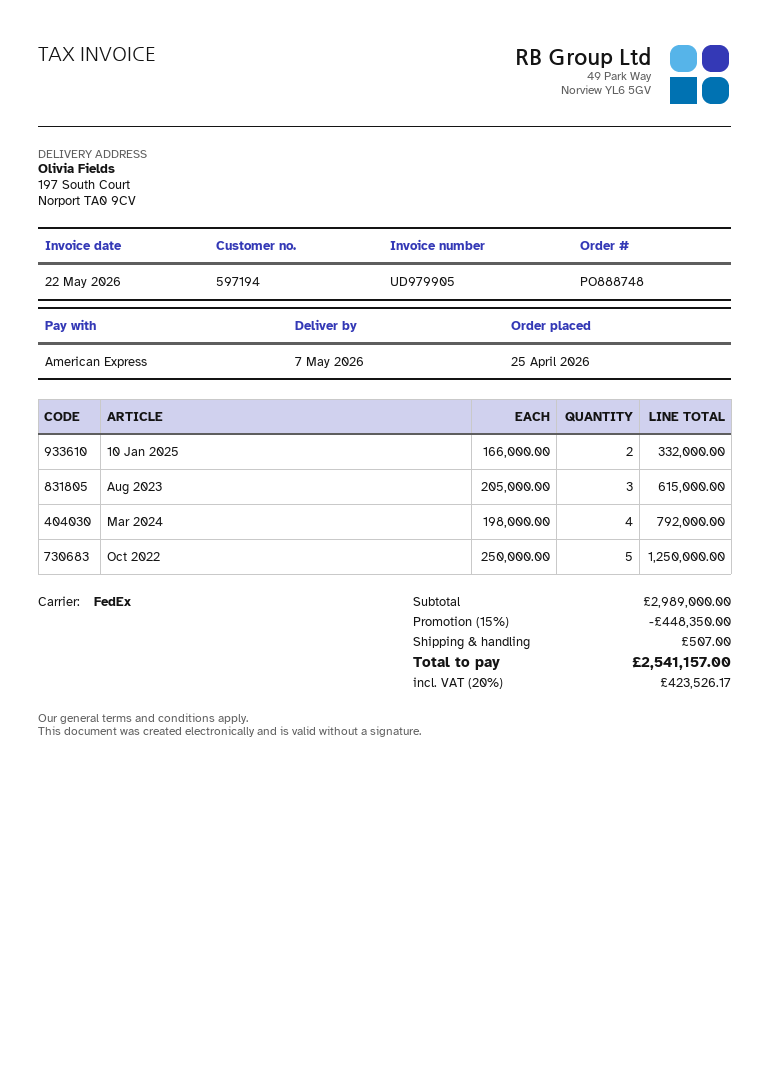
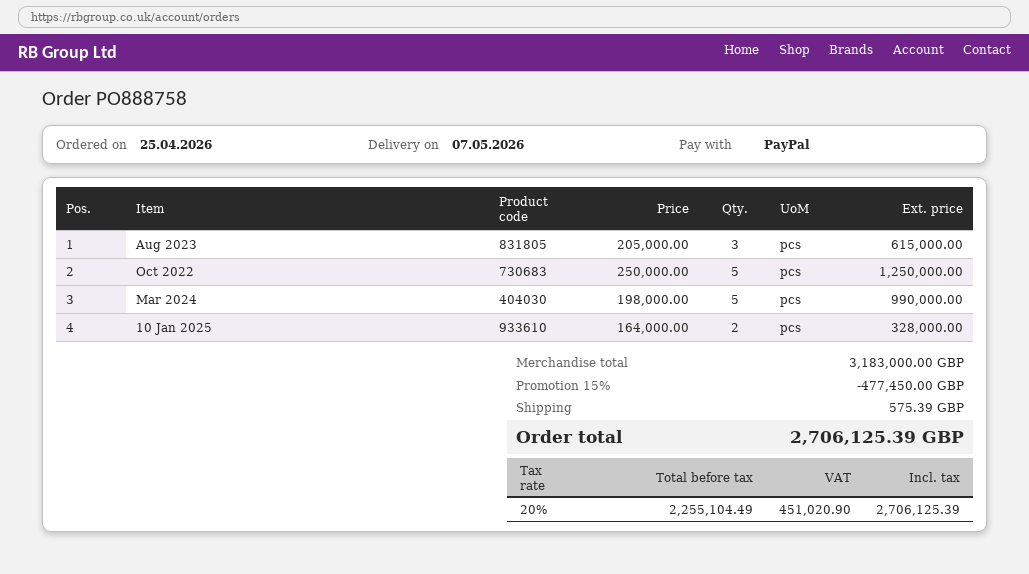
order number: PO888748 -> PO888758
payment method: American Express -> PayPal
10 Jan 2025: 2 x 166000.00 = 332000.00 -> 2 x 164000.00 = 328000.00
Mar 2024: 4 x 198000.00 = 792000.00 -> 5 x 198000.00 = 990000.00
subtotal: 2989000.00 -> 3183000.00
discount: 15% = 448350.00 -> 15% = 477450.00
shipping: 507.00 -> 575.39
tax: 20% = 423526.17 -> 20% = 451020.90
total: 2541157.00 -> 2706125.39

